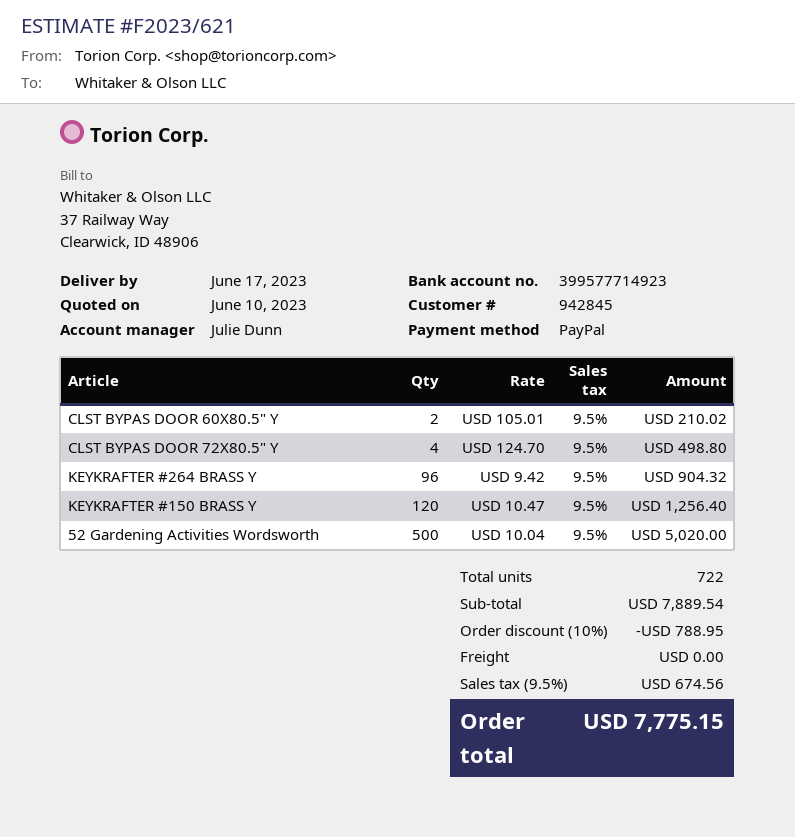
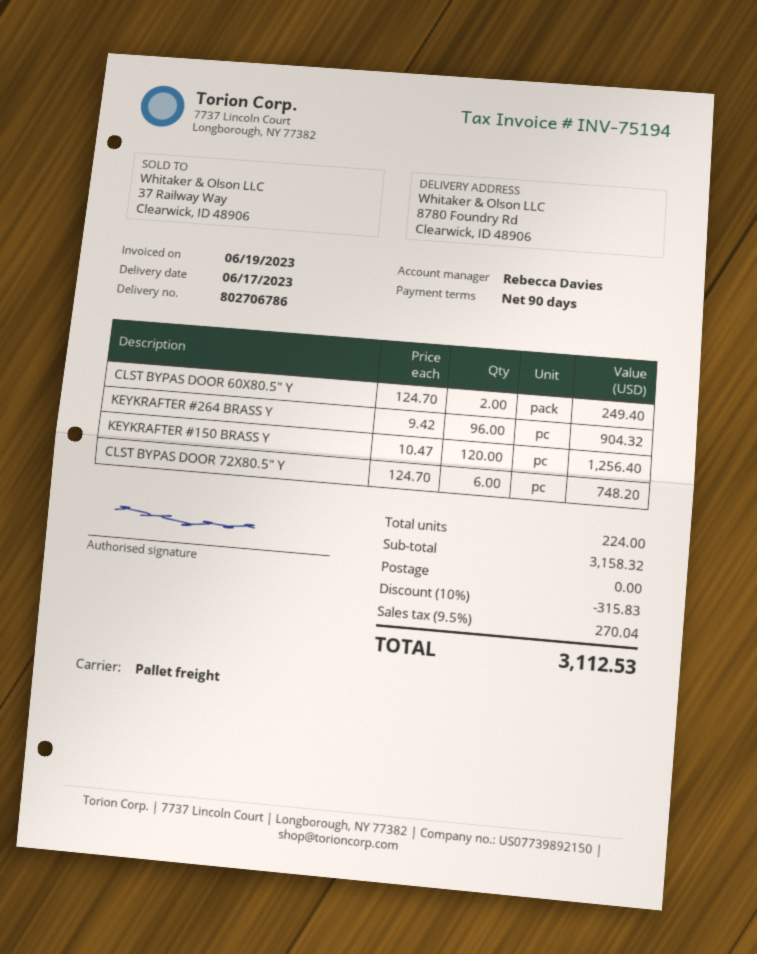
sales rep: Julie Dunn -> Rebecca Davies
CLST BYPAS DOOR 60X80.5" Y: 2 x 105.01 = 210.02 -> 2 x 124.70 = 249.40
CLST BYPAS DOOR 72X80.5" Y: 4 x 124.70 = 498.80 -> 6 x 124.70 = 748.20
52 Gardening Activities Wordsworth: 500 x 10.04 = 5020.00 -> none
total quantity: 722 -> 224
subtotal: 7889.54 -> 3158.32
discount: 10% = 788.95 -> 10% = 315.83
tax: 9.5% = 674.56 -> 9.5% = 270.04
total: 7775.15 -> 3112.53

